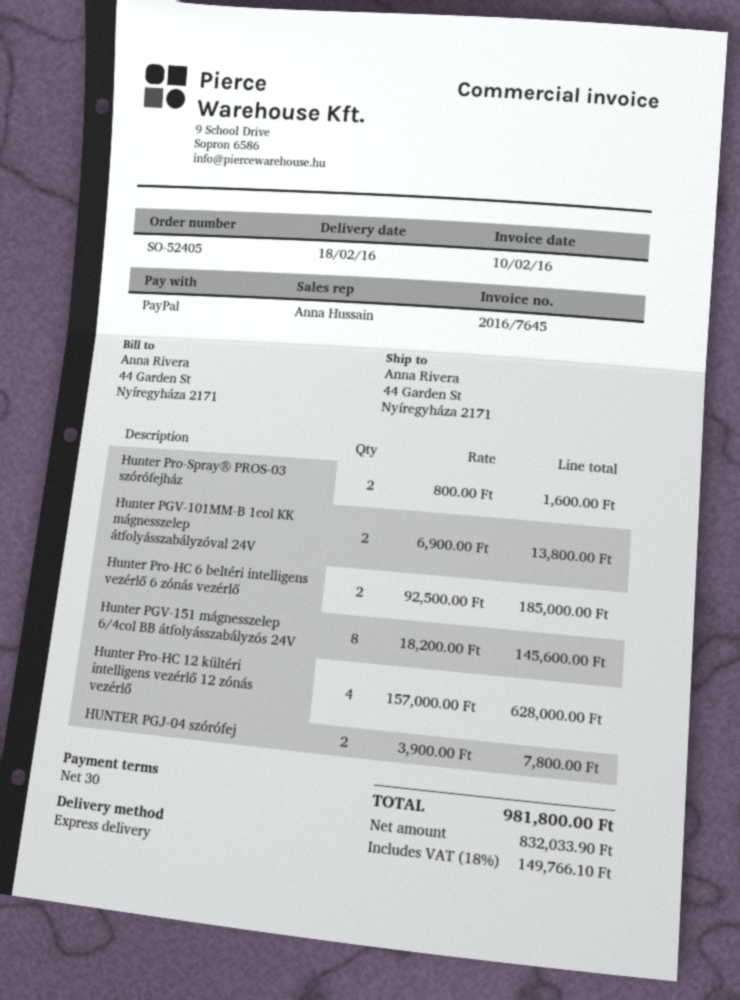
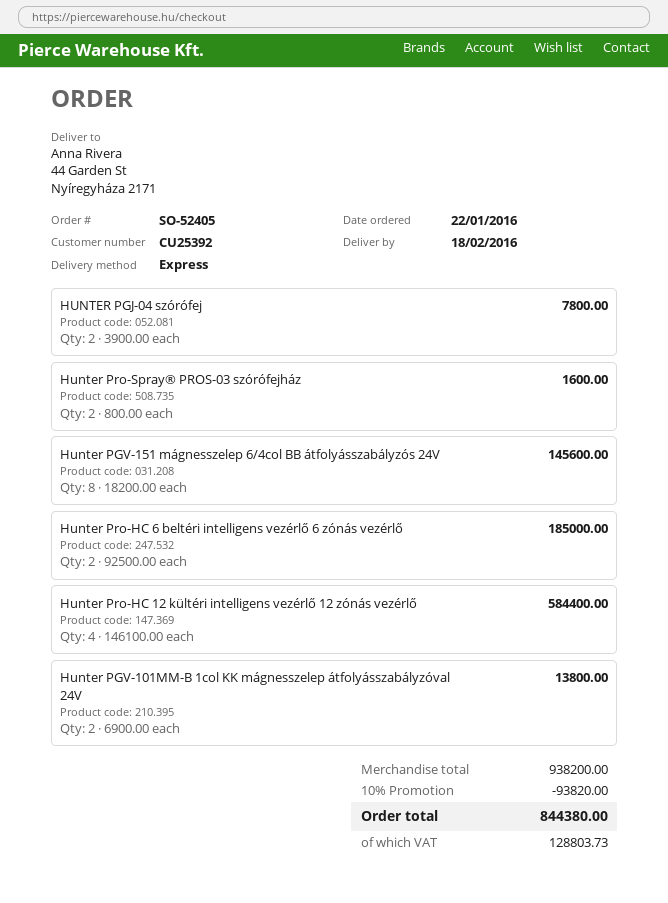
Hunter Pro-HC 12 kültéri intelligens vezérlő 12 zónás vezérlő: 4 x 157000.00 = 628000.00 -> 4 x 146100.00 = 584400.00
discount: none -> 10% = 93820.00
tax: 149766.10 -> 128803.73
total: 981800.00 -> 844380.00

